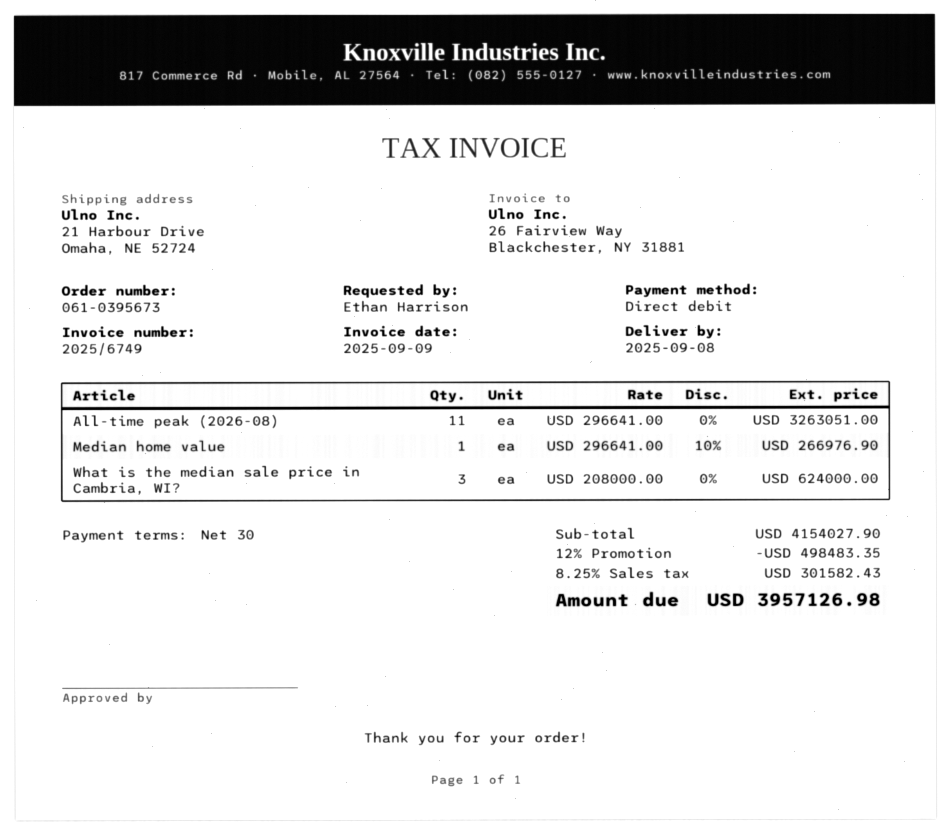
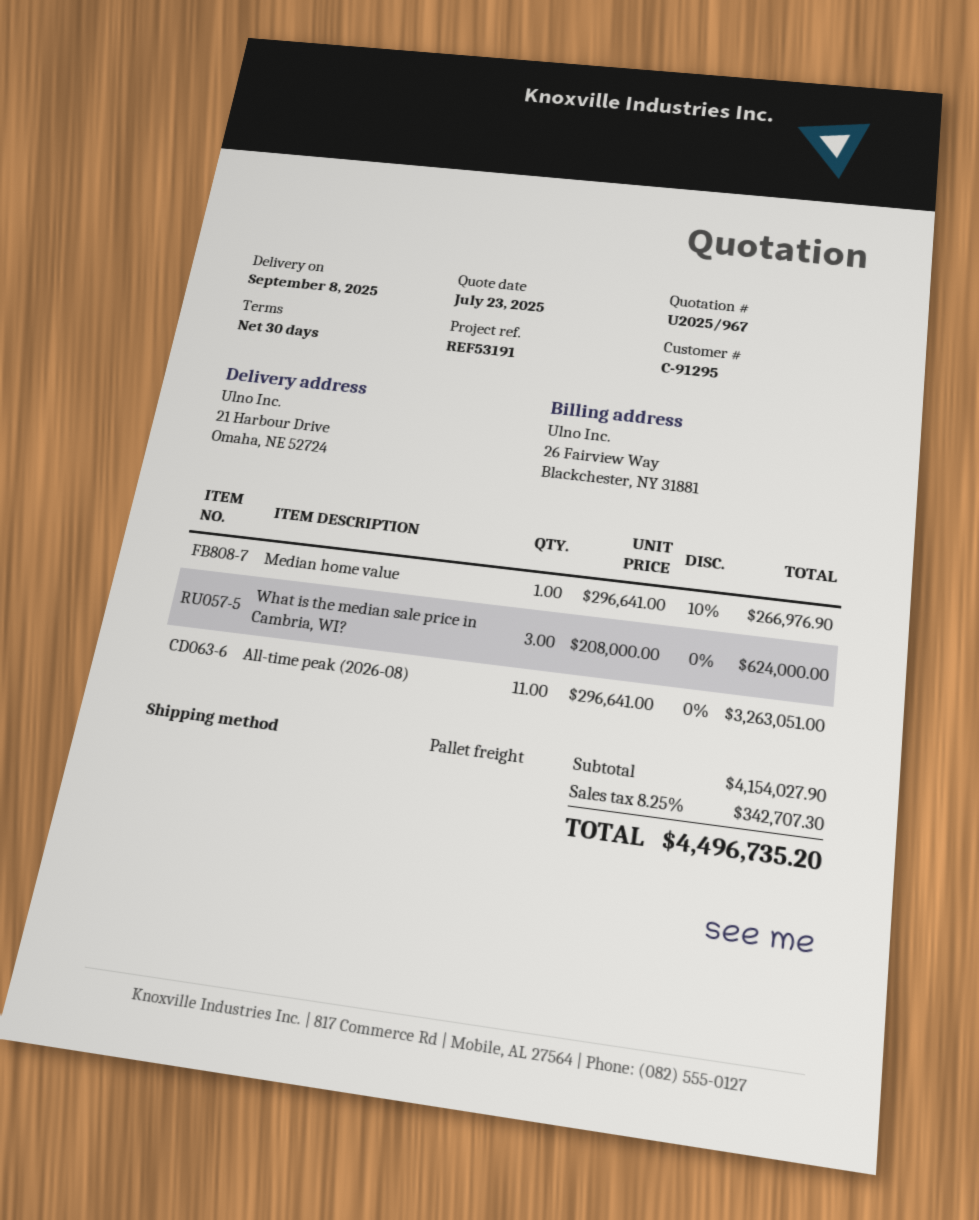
discount: 12% = 498483.35 -> none
tax: 8.25% = 301582.43 -> 8.25% = 342707.30
total: 3957126.98 -> 4496735.20

